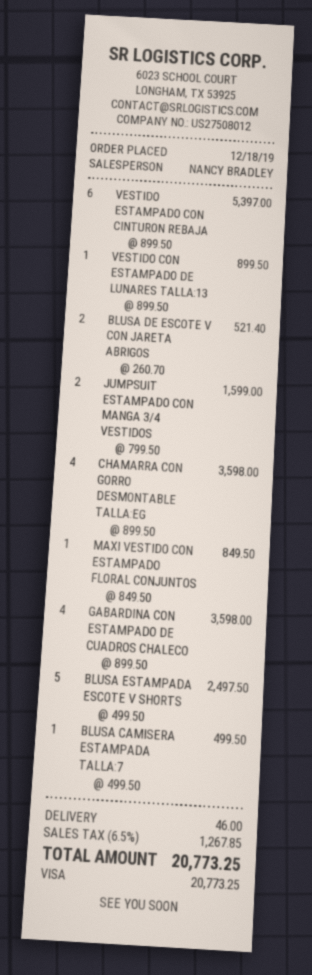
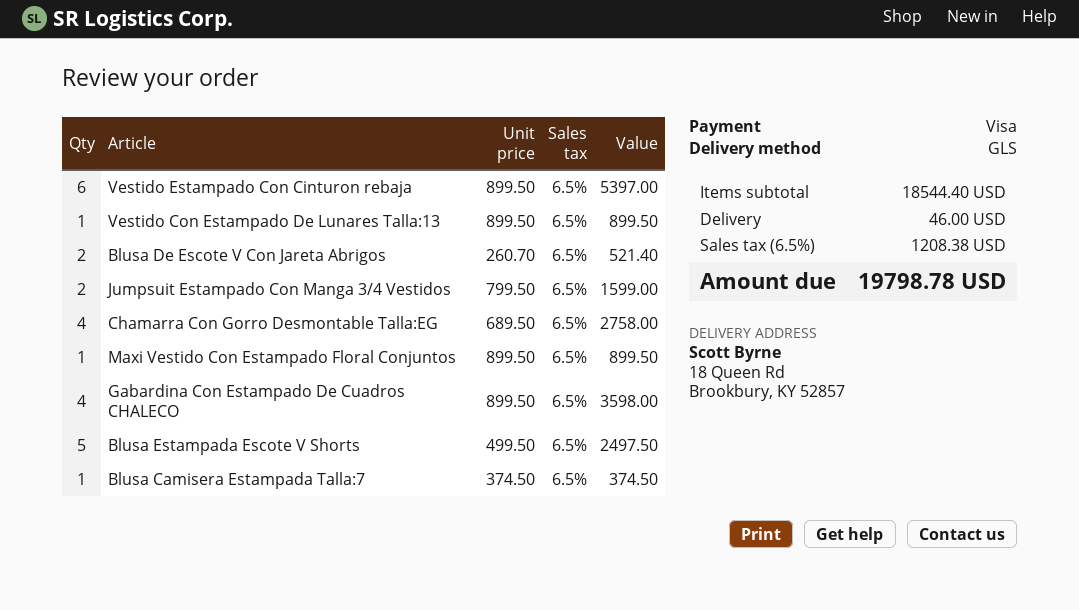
CHAMARRA CON GORRO DESMONTABLE TALLA:EG: 4 x 899.50 = 3598.00 -> 4 x 689.50 = 2758.00
MAXI VESTIDO CON ESTAMPADO FLORAL CONJUNTOS: 1 x 849.50 = 849.50 -> 1 x 899.50 = 899.50
BLUSA CAMISERA ESTAMPADA TALLA:7: 1 x 499.50 = 499.50 -> 1 x 374.50 = 374.50
tax: 6.5% = 1267.85 -> 6.5% = 1208.38
total: 20773.25 -> 19798.78

